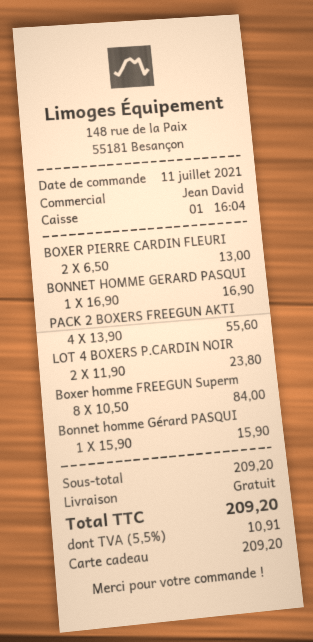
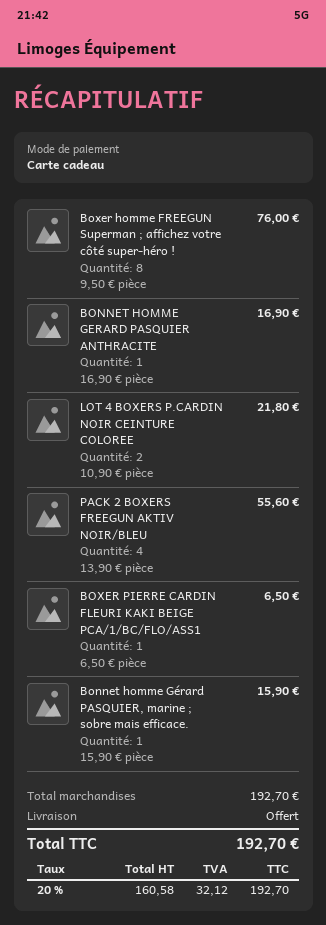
BOXER PIERRE CARDIN FLEURI: 2 x 6.50 = 13.00 -> 1 x 6.50 = 6.50
LOT 4 BOXERS P.CARDIN NOIR: 2 x 11.90 = 23.80 -> 2 x 10.90 = 21.80
Boxer homme FREEGUN Superm: 8 x 10.50 = 84.00 -> 8 x 9.50 = 76.00
subtotal: 209.20 -> 192.70
tax: 5.5% = 10.91 -> 20% = 32.12
total: 209.20 -> 192.70

